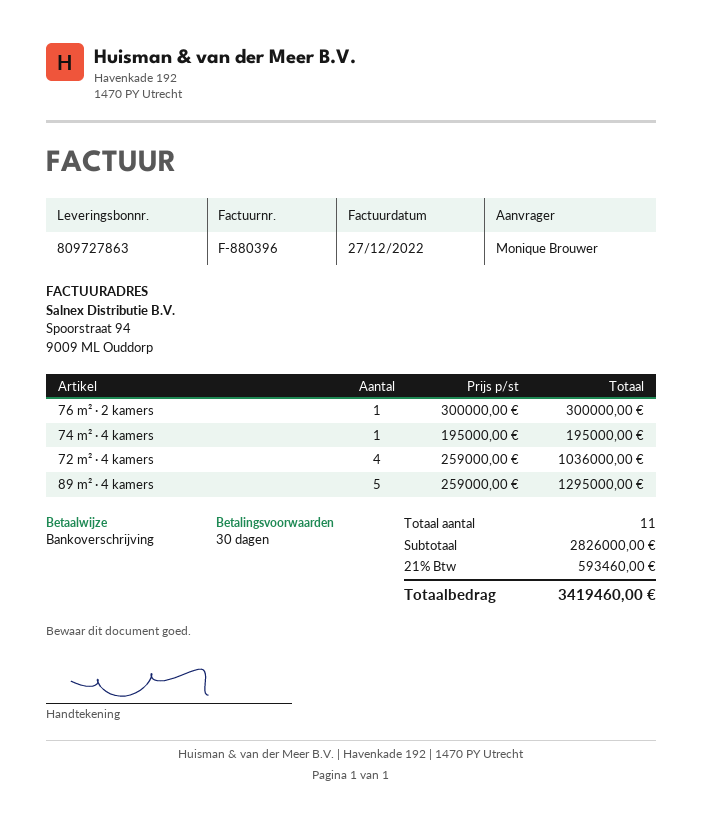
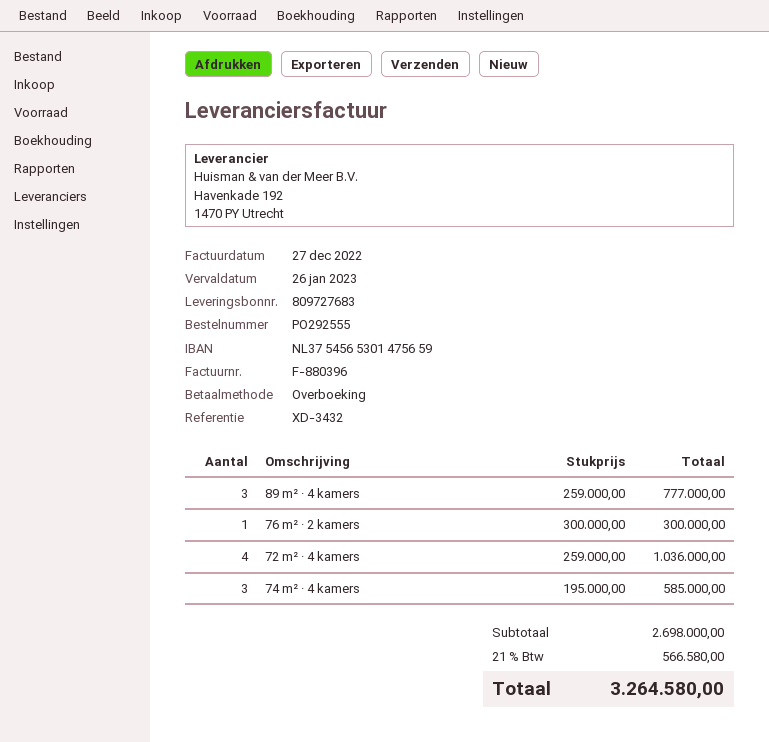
delivery note number: 809727863 -> 809727683
74 m² · 4 kamers: 1 x 195000.00 = 195000.00 -> 3 x 195000.00 = 585000.00
89 m² · 4 kamers: 5 x 259000.00 = 1295000.00 -> 3 x 259000.00 = 777000.00
subtotal: 2826000.00 -> 2698000.00
tax: 21% = 593460.00 -> 21% = 566580.00
total: 3419460.00 -> 3264580.00

